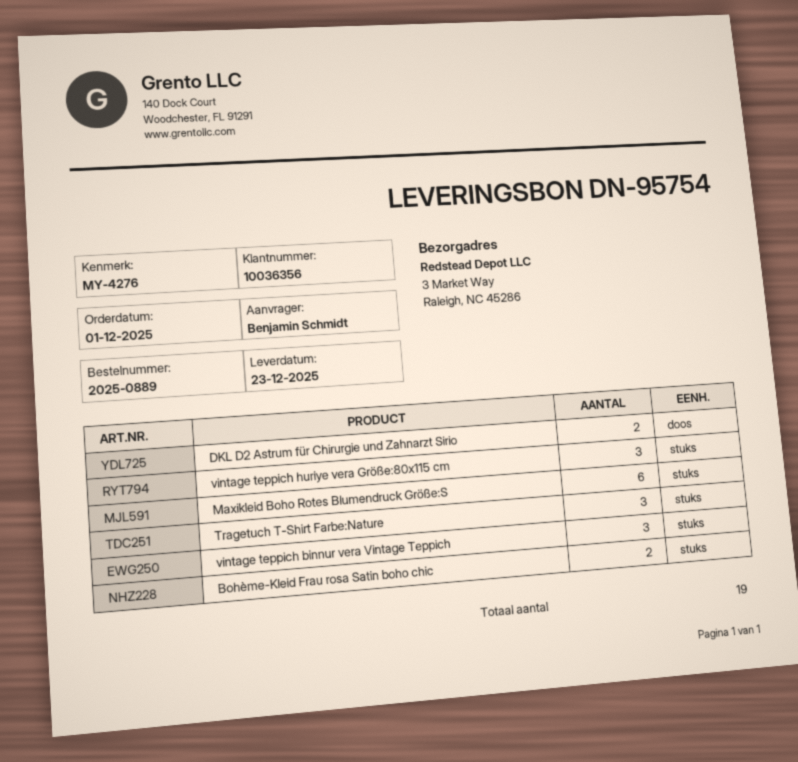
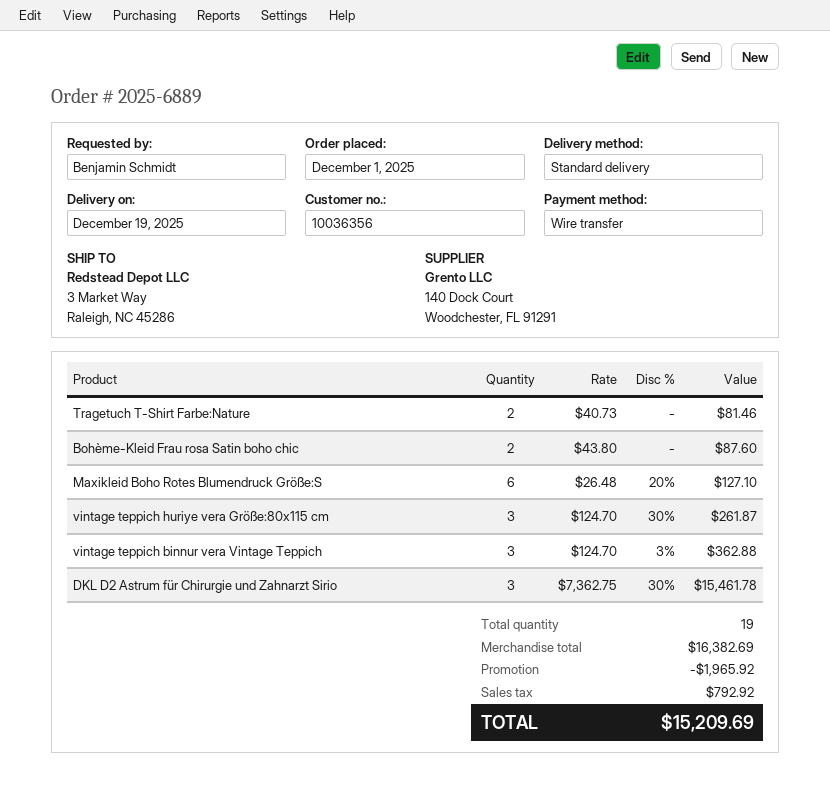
order number: 2025-0889 -> 2025-6889
delivery date: 2025-12-23 -> 2025-12-19
DKL D2 Astrum für Chirurgie und Zahnarzt Sirio: 2 -> 3
Tragetuch T-Shirt Farbe:Nature: 3 -> 2

